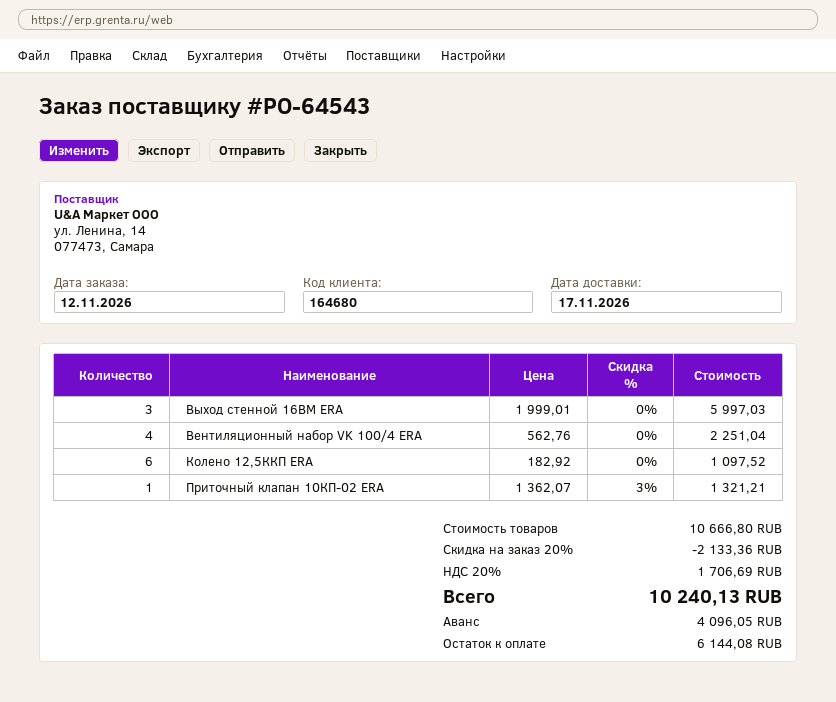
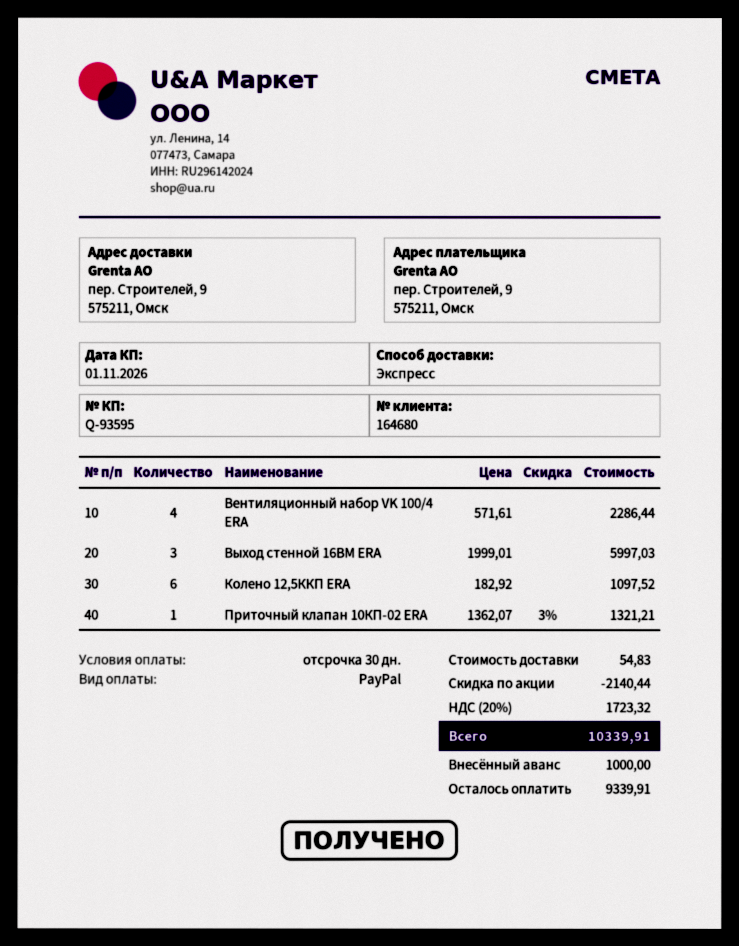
Вентиляционный набор VK 100/4 ERA: 4 x 562.76 = 2251.04 -> 4 x 571.61 = 2286.44
discount: 2133.36 -> 2140.44
shipping: none -> 54.83
tax: 20% = 1706.69 -> 20% = 1723.32
total: 10240.13 -> 10339.91
deposit: 4096.05 -> 1000.00
balance: 6144.08 -> 9339.91

